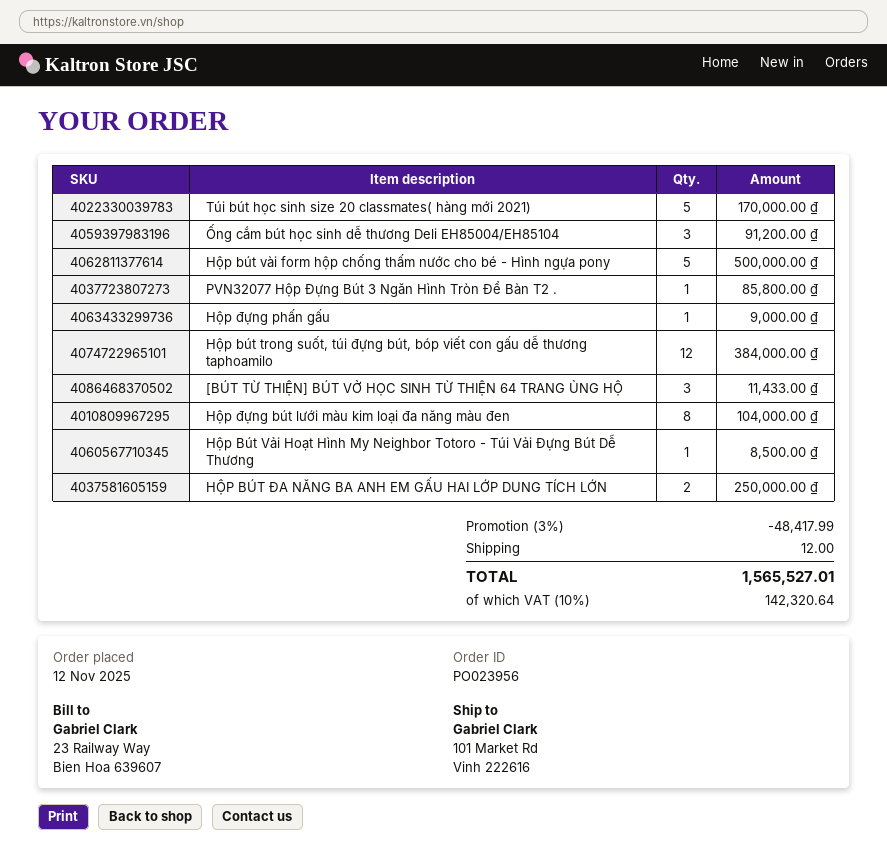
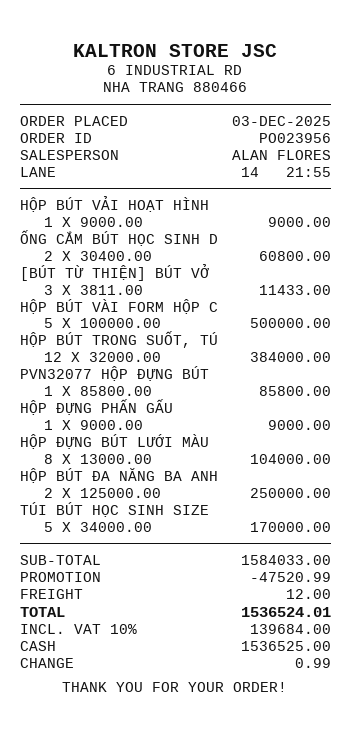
order date: 2025-11-12 -> 2025-12-03
Ống cắm bút học sinh dễ thương Deli EH85004/EH85104: 3 for 91200.00 -> 2 for 60800.00
Hộp Bút Vải Hoạt Hình My Neighbor Totoro - Túi Vải Đựng Bút Dễ Thương: 1 for 8500.00 -> 1 for 9000.00
discount: 48417.99 -> 47520.99
tax: 10% = 142320.64 -> 10% = 139684.00
total: 1565527.01 -> 1536524.01

